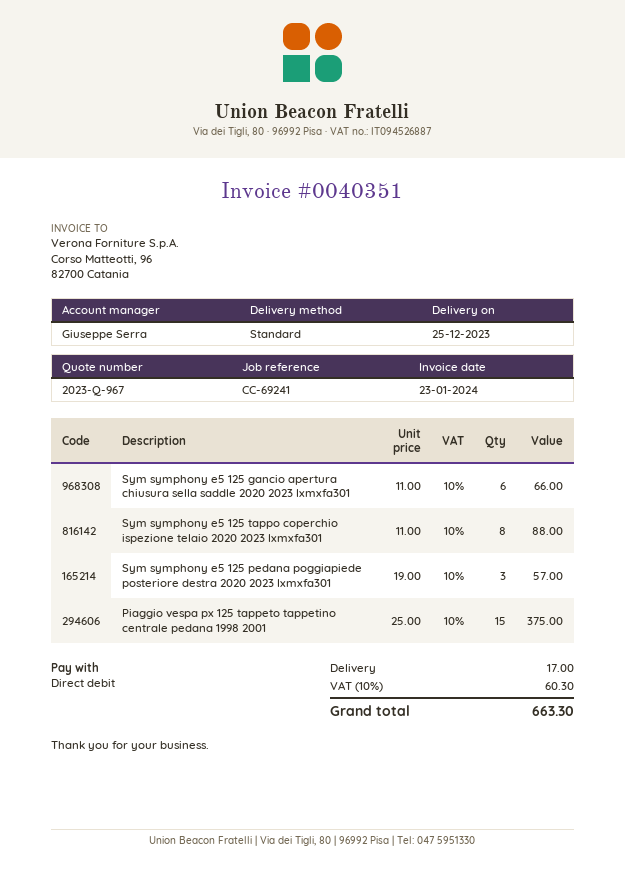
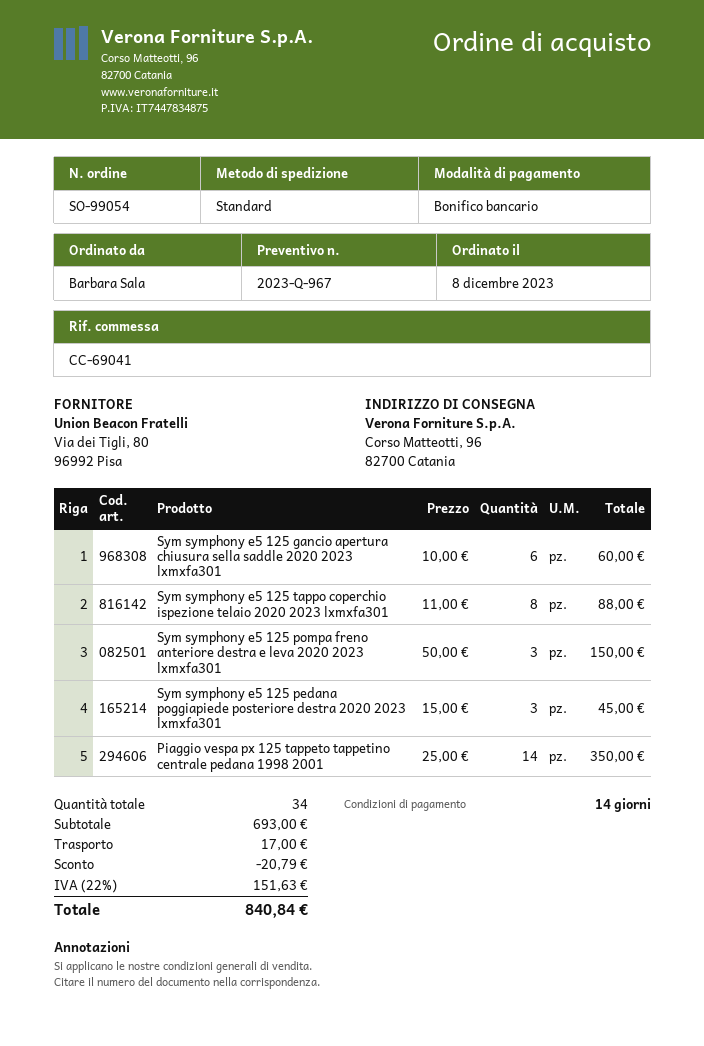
reference: CC-69241 -> CC-69041
payment method: direct debit -> bank transfer
Sym symphony e5 125 gancio apertura chiusura sella saddle 2020 2023 lxmxfa301: 6 x 11.00 = 66.00 -> 6 x 10.00 = 60.00
Sym symphony e5 125 pedana poggiapiede posteriore destra 2020 2023 lxmxfa301: 3 x 19.00 = 57.00 -> 3 x 15.00 = 45.00
Piaggio vespa px 125 tappeto tappetino centrale pedana 1998 2001: 15 x 25.00 = 375.00 -> 14 x 25.00 = 350.00
Sym symphony e5 125 pompa freno anteriore destra e leva 2020 2023 lxmxfa301: none -> 3 x 50.00 = 150.00
discount: none -> 20.79
tax: 10% = 60.30 -> 22% = 151.63
total: 663.30 -> 840.84

